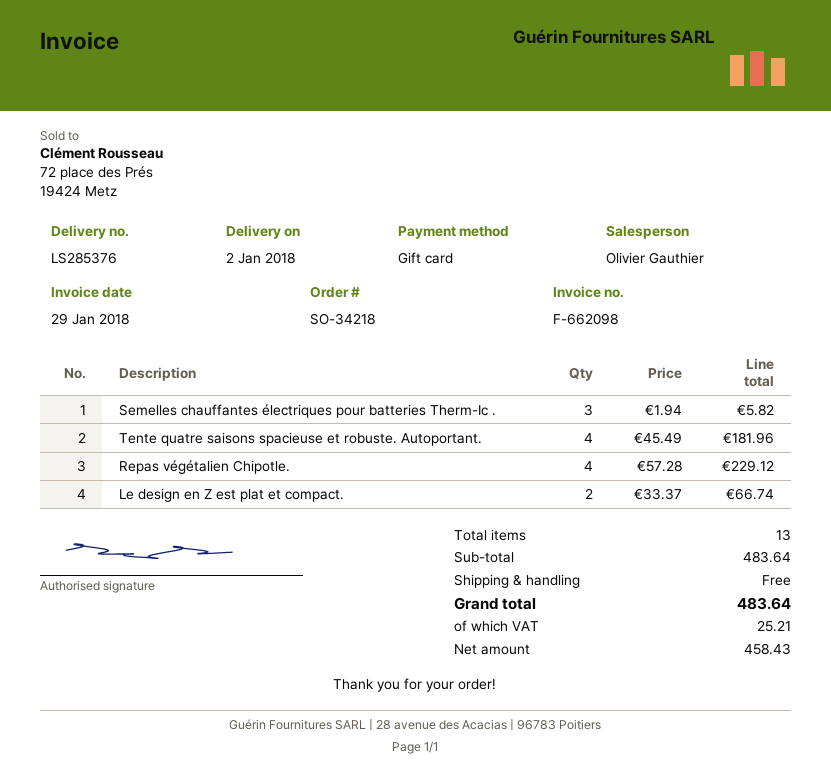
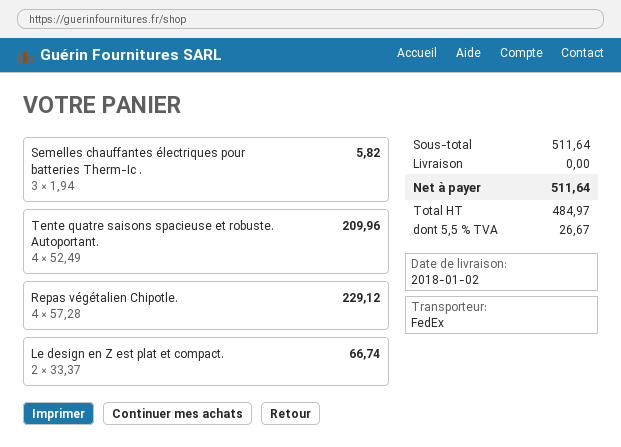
Tente quatre saisons spacieuse et robuste. Autoportant.: 4 x 45.49 = 181.96 -> 4 x 52.49 = 209.96
subtotal: 483.64 -> 511.64
net: 458.43 -> 484.97
tax: 25.21 -> 26.67
total: 483.64 -> 511.64

